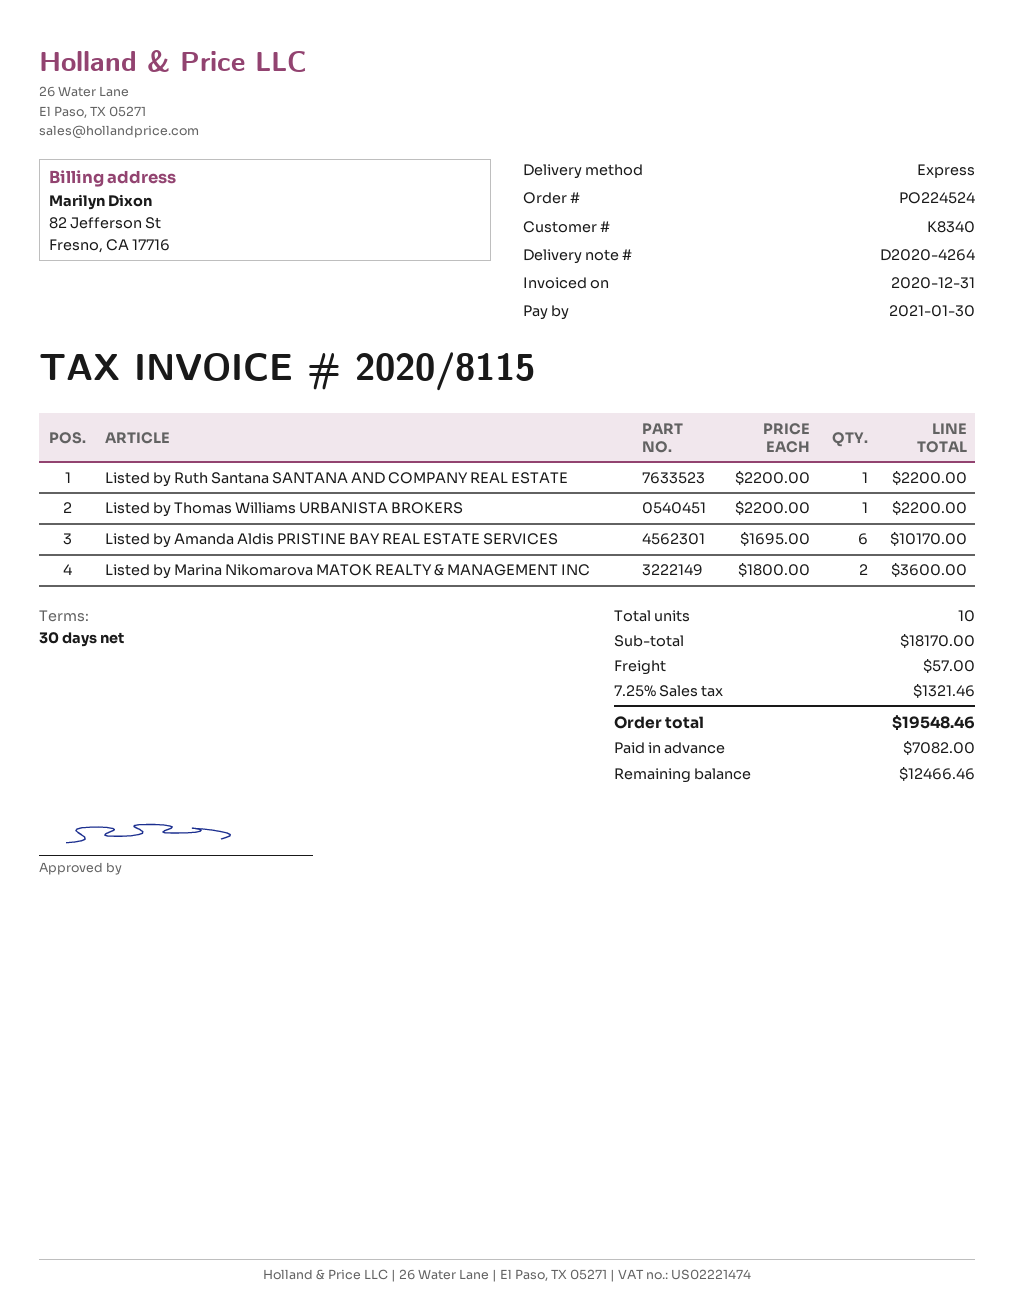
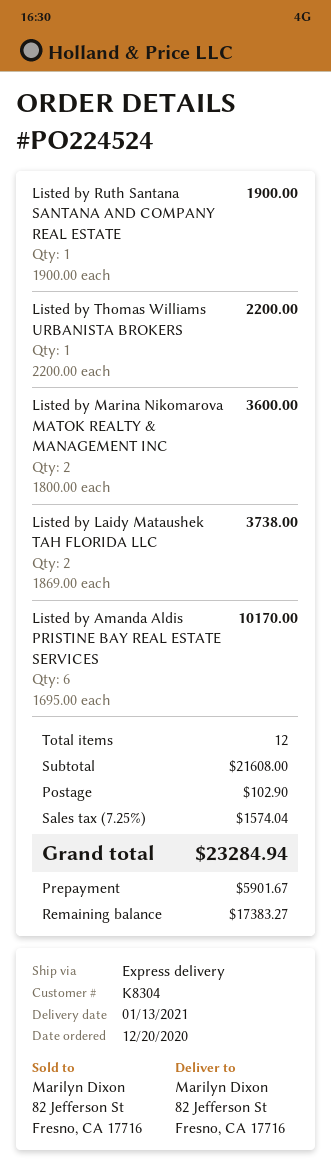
customer number: K8340 -> K8304
Listed by Ruth Santana SANTANA AND COMPANY REAL ESTATE: 1 x 2200.00 = 2200.00 -> 1 x 1900.00 = 1900.00
Listed by Laidy Mataushek TAH FLORIDA LLC: none -> 2 x 1869.00 = 3738.00
total quantity: 10 -> 12
subtotal: 18170.00 -> 21608.00
shipping: 57.00 -> 102.90
tax: 7.25% = 1321.46 -> 7.25% = 1574.04
total: 19548.46 -> 23284.94
deposit: 7082.00 -> 5901.67
balance: 12466.46 -> 17383.27

